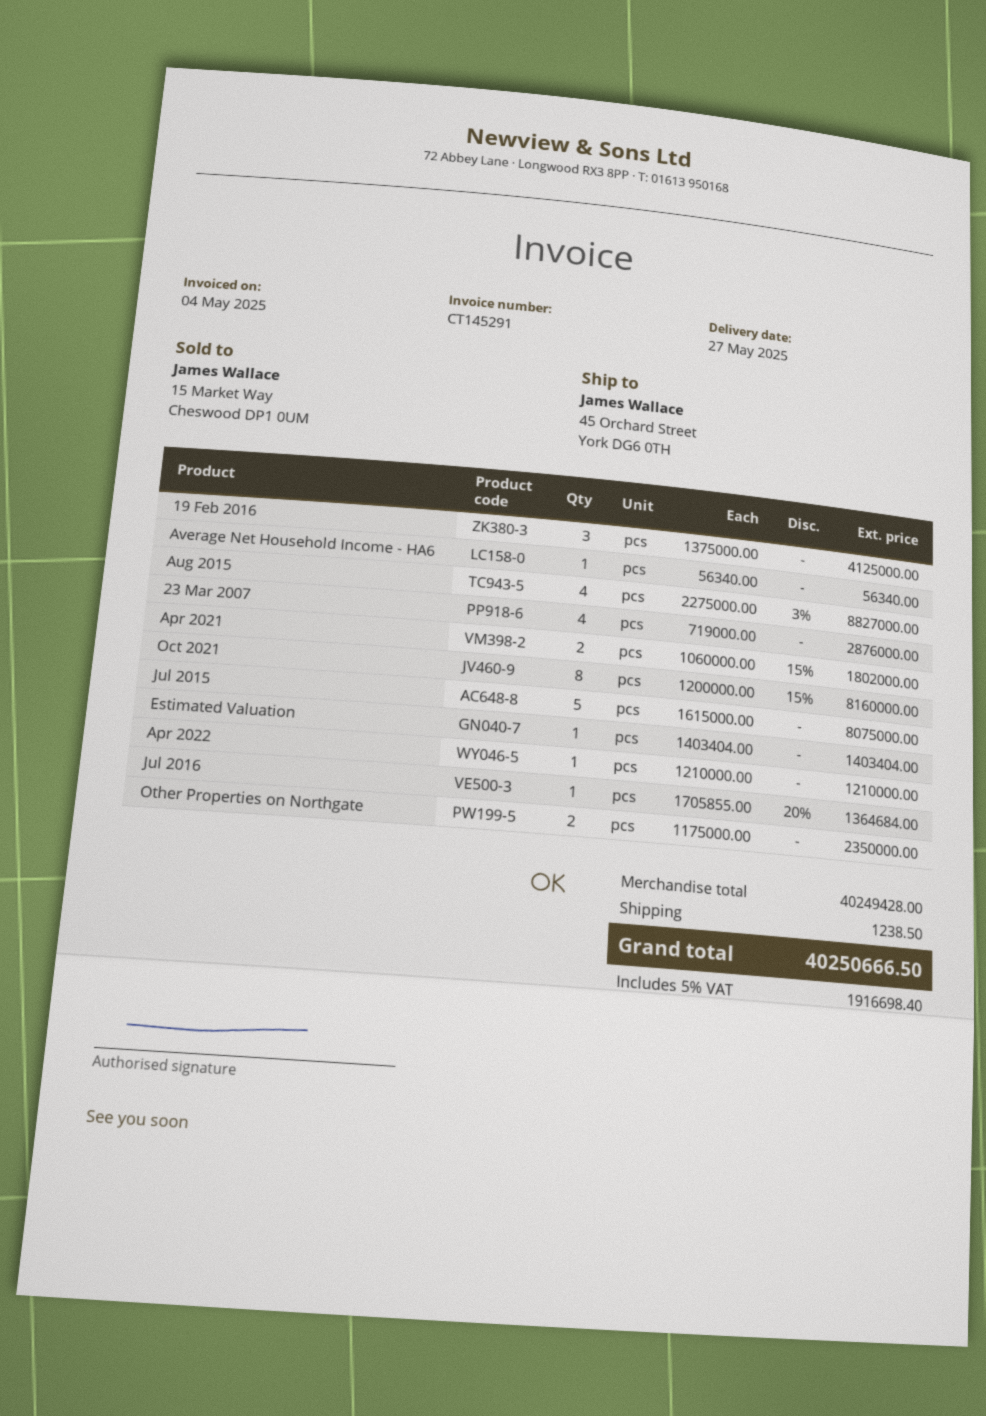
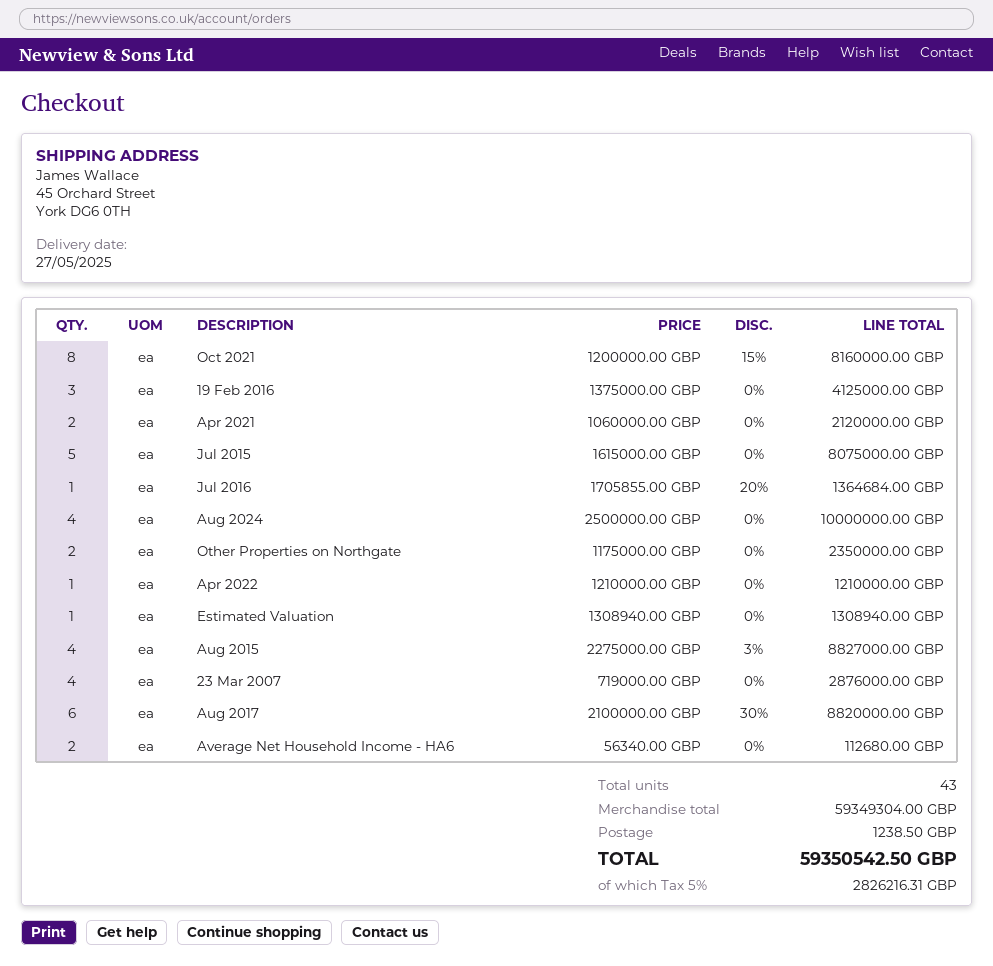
Average Net Household Income - HA6: 1 x 56340.00 = 56340.00 -> 2 x 56340.00 = 112680.00
Apr 2021: 2 x 1060000.00 - 15% = 1802000.00 -> 2 x 1060000.00 = 2120000.00
Estimated Valuation: 1 x 1403404.00 = 1403404.00 -> 1 x 1308940.00 = 1308940.00
Aug 2024: none -> 4 x 2500000.00 = 10000000.00
Aug 2017: none -> 6 x 2100000.00 - 30% = 8820000.00
subtotal: 40249428.00 -> 59349304.00
tax: 5% = 1916698.40 -> 5% = 2826216.31
total: 40250666.50 -> 59350542.50

